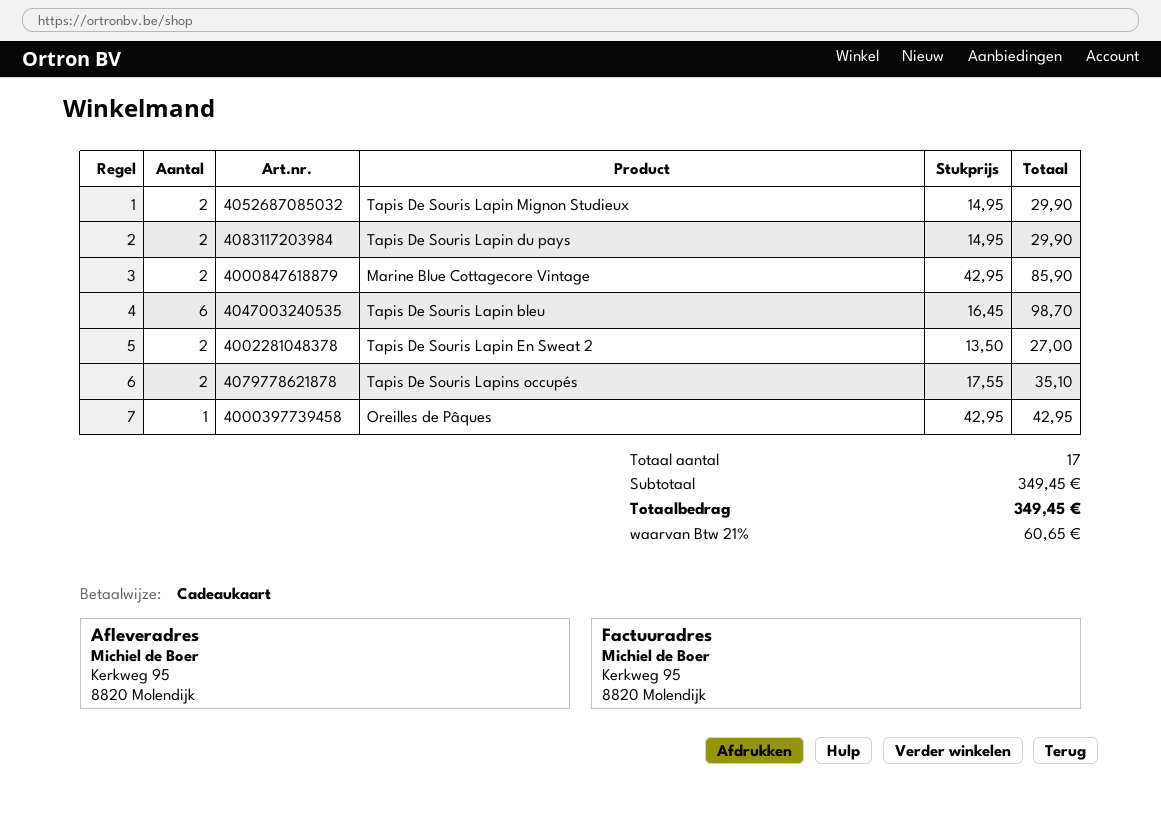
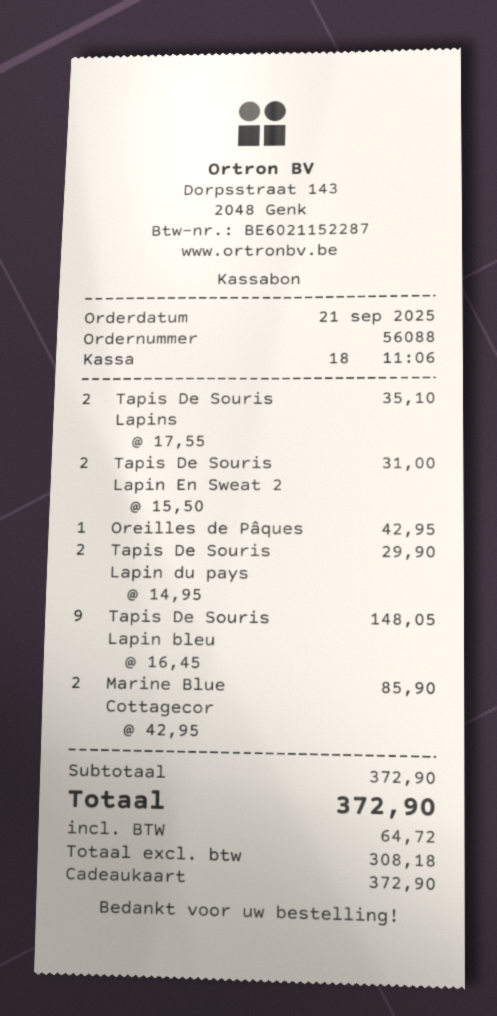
Tapis De Souris Lapin Mignon Studieux: 2 x 14.95 = 29.90 -> none
Tapis De Souris Lapin bleu: 6 x 16.45 = 98.70 -> 9 x 16.45 = 148.05
Tapis De Souris Lapin En Sweat 2: 2 x 13.50 = 27.00 -> 2 x 15.50 = 31.00
subtotal: 349.45 -> 372.90
tax: 60.65 -> 64.72
total: 349.45 -> 372.90

